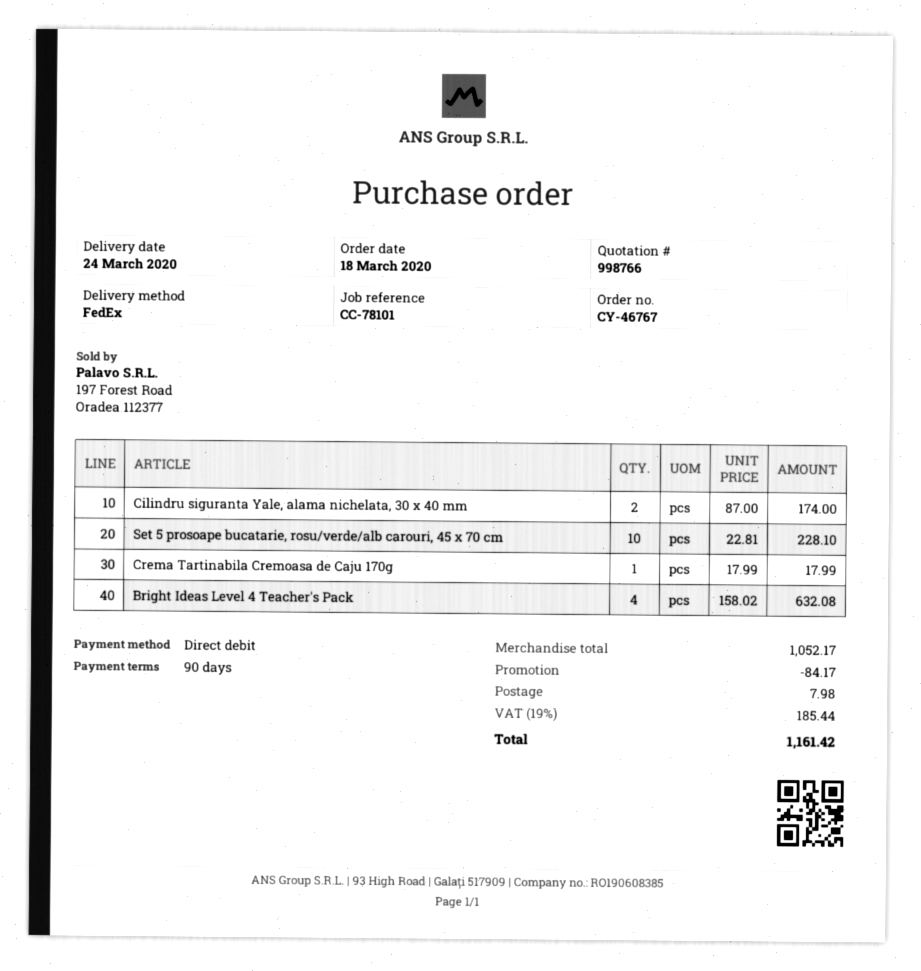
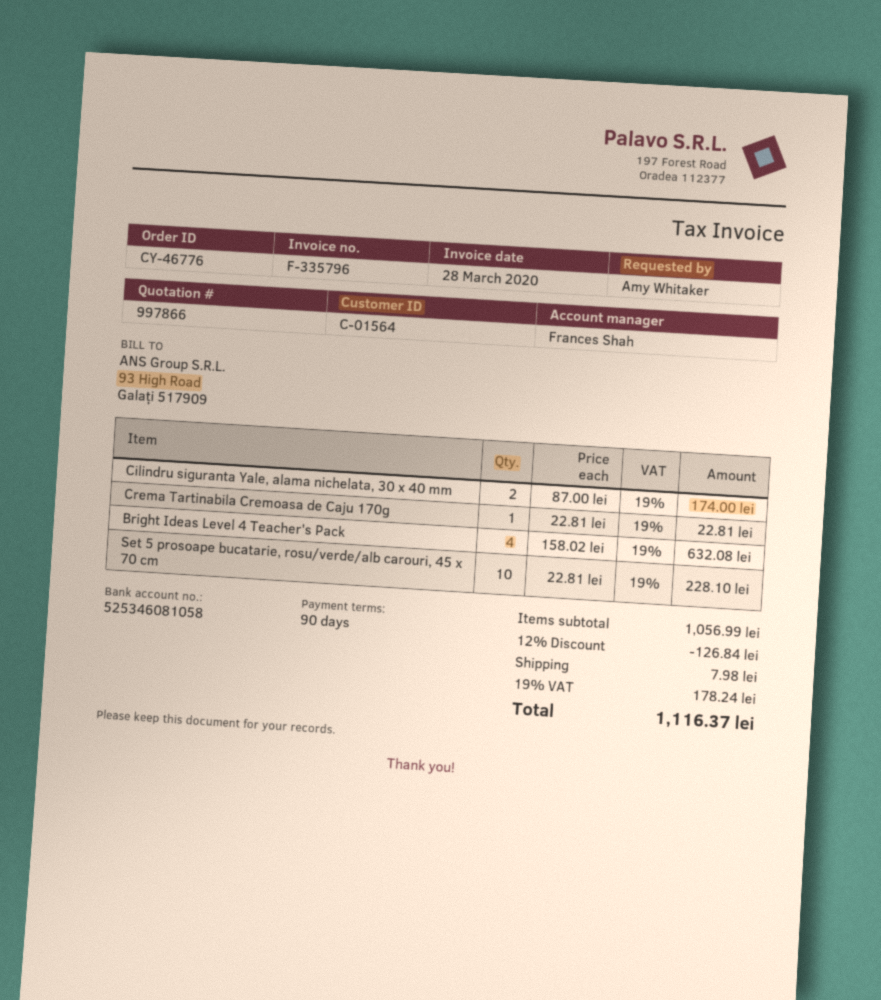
quote number: 998766 -> 997866
order number: CY-46767 -> CY-46776
Crema Tartinabila Cremoasa de Caju 170g: 1 x 17.99 = 17.99 -> 1 x 22.81 = 22.81
subtotal: 1052.17 -> 1056.99
discount: 84.17 -> 126.84
tax: 19% = 185.44 -> 19% = 178.24
total: 1161.42 -> 1116.37

